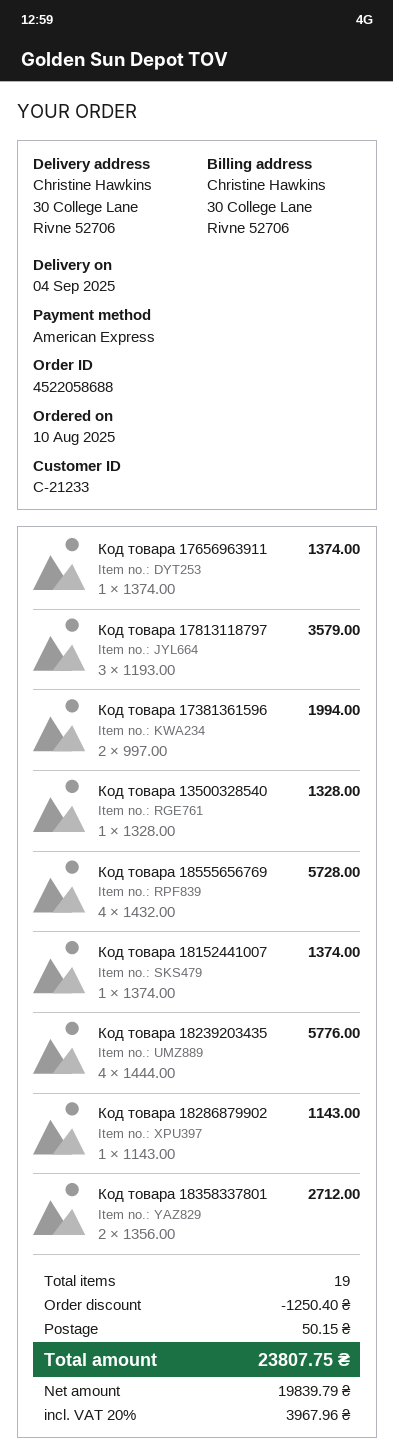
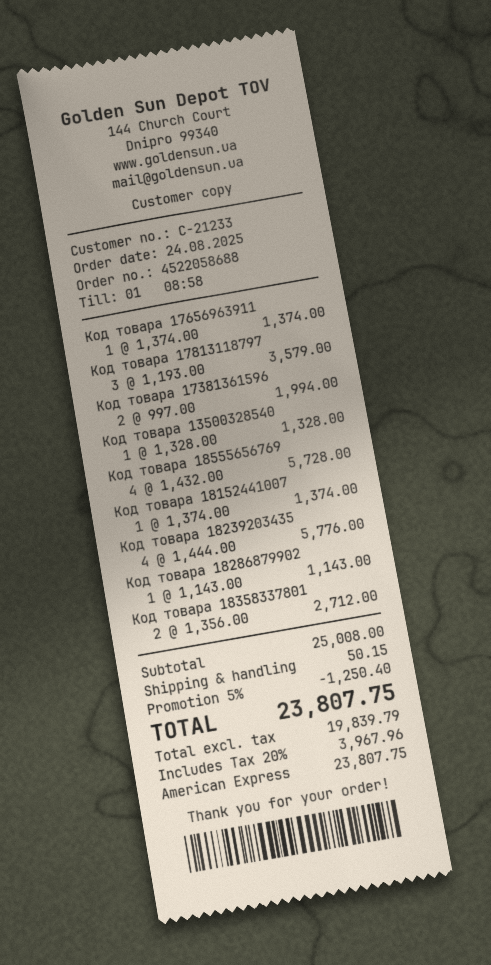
order date: 2025-08-10 -> 2025-08-24

